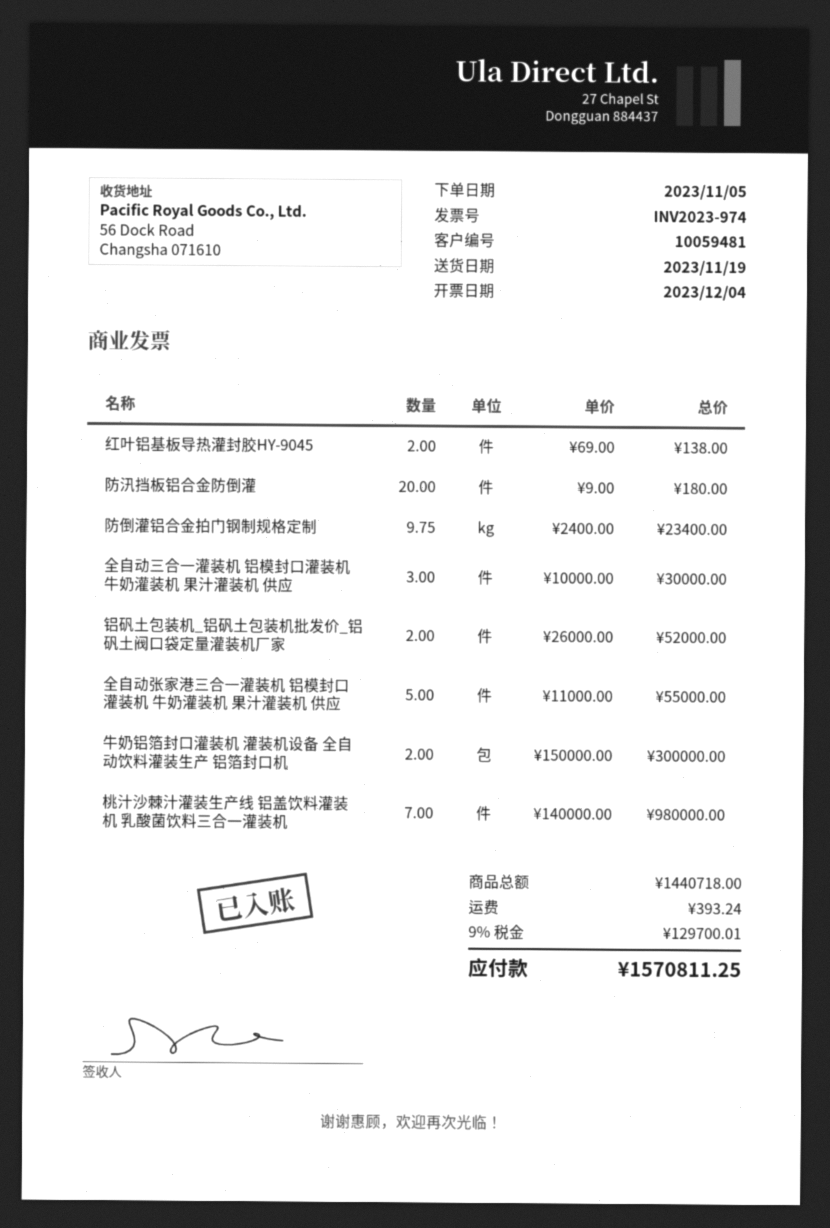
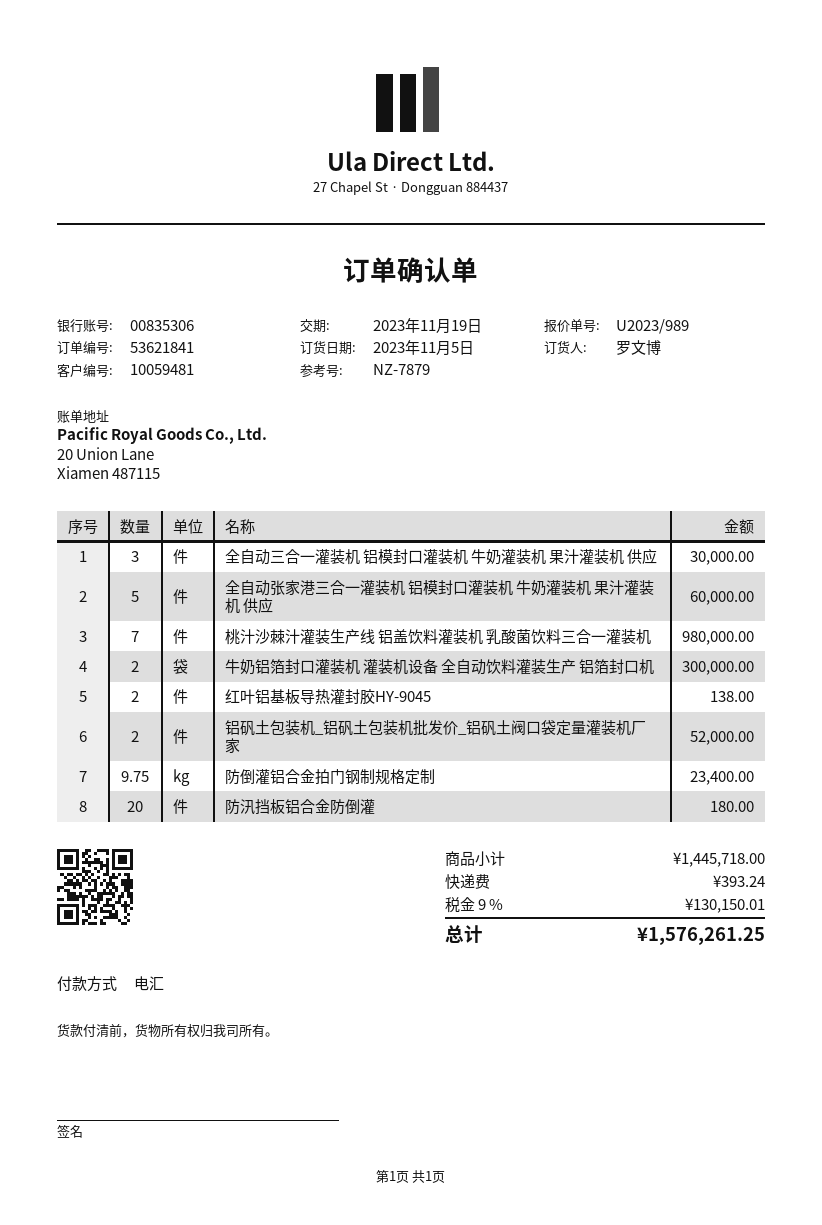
全自动张家港三合一灌装机 铝模封口灌装机 牛奶灌装机 果汁灌装机 供应: 5 for 55000.00 -> 5 for 60000.00
subtotal: 1440718.00 -> 1445718.00
tax: 9% = 129700.01 -> 9% = 130150.01
total: 1570811.25 -> 1576261.25

